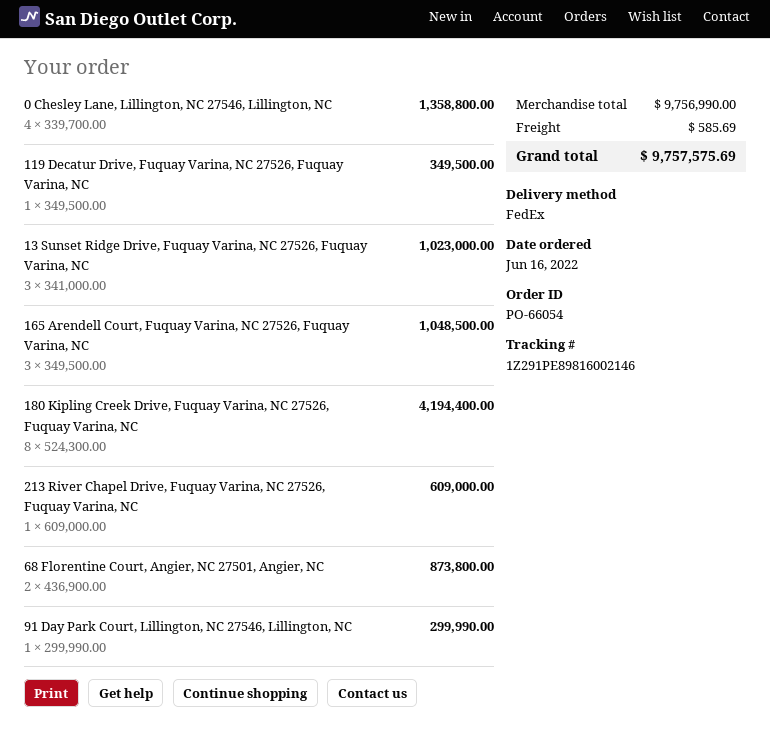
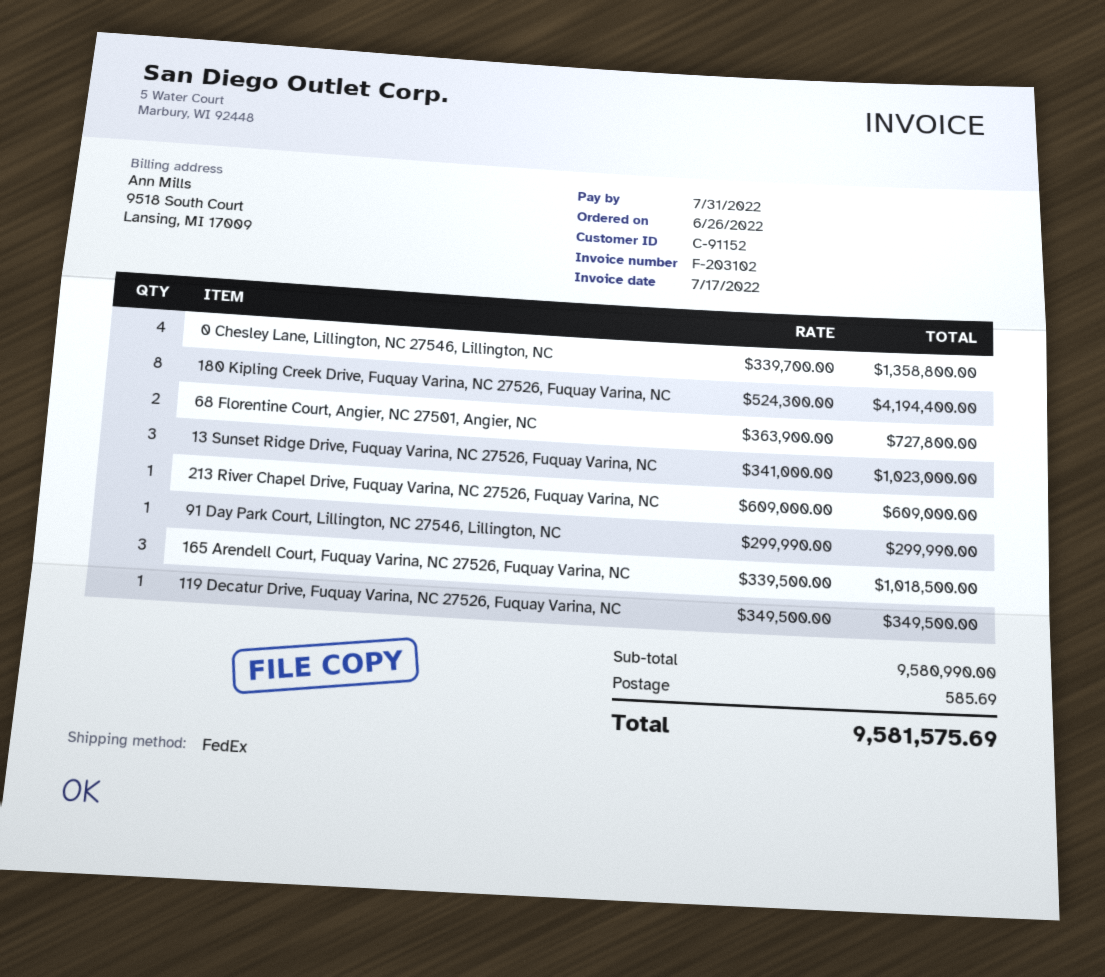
order date: 2022-06-16 -> 2022-06-26
165 Arendell Court, Fuquay Varina, NC 27526, Fuquay Varina, NC: 3 x 349500.00 = 1048500.00 -> 3 x 339500.00 = 1018500.00
68 Florentine Court, Angier, NC 27501, Angier, NC: 2 x 436900.00 = 873800.00 -> 2 x 363900.00 = 727800.00
subtotal: 9756990.00 -> 9580990.00
total: 9757575.69 -> 9581575.69

